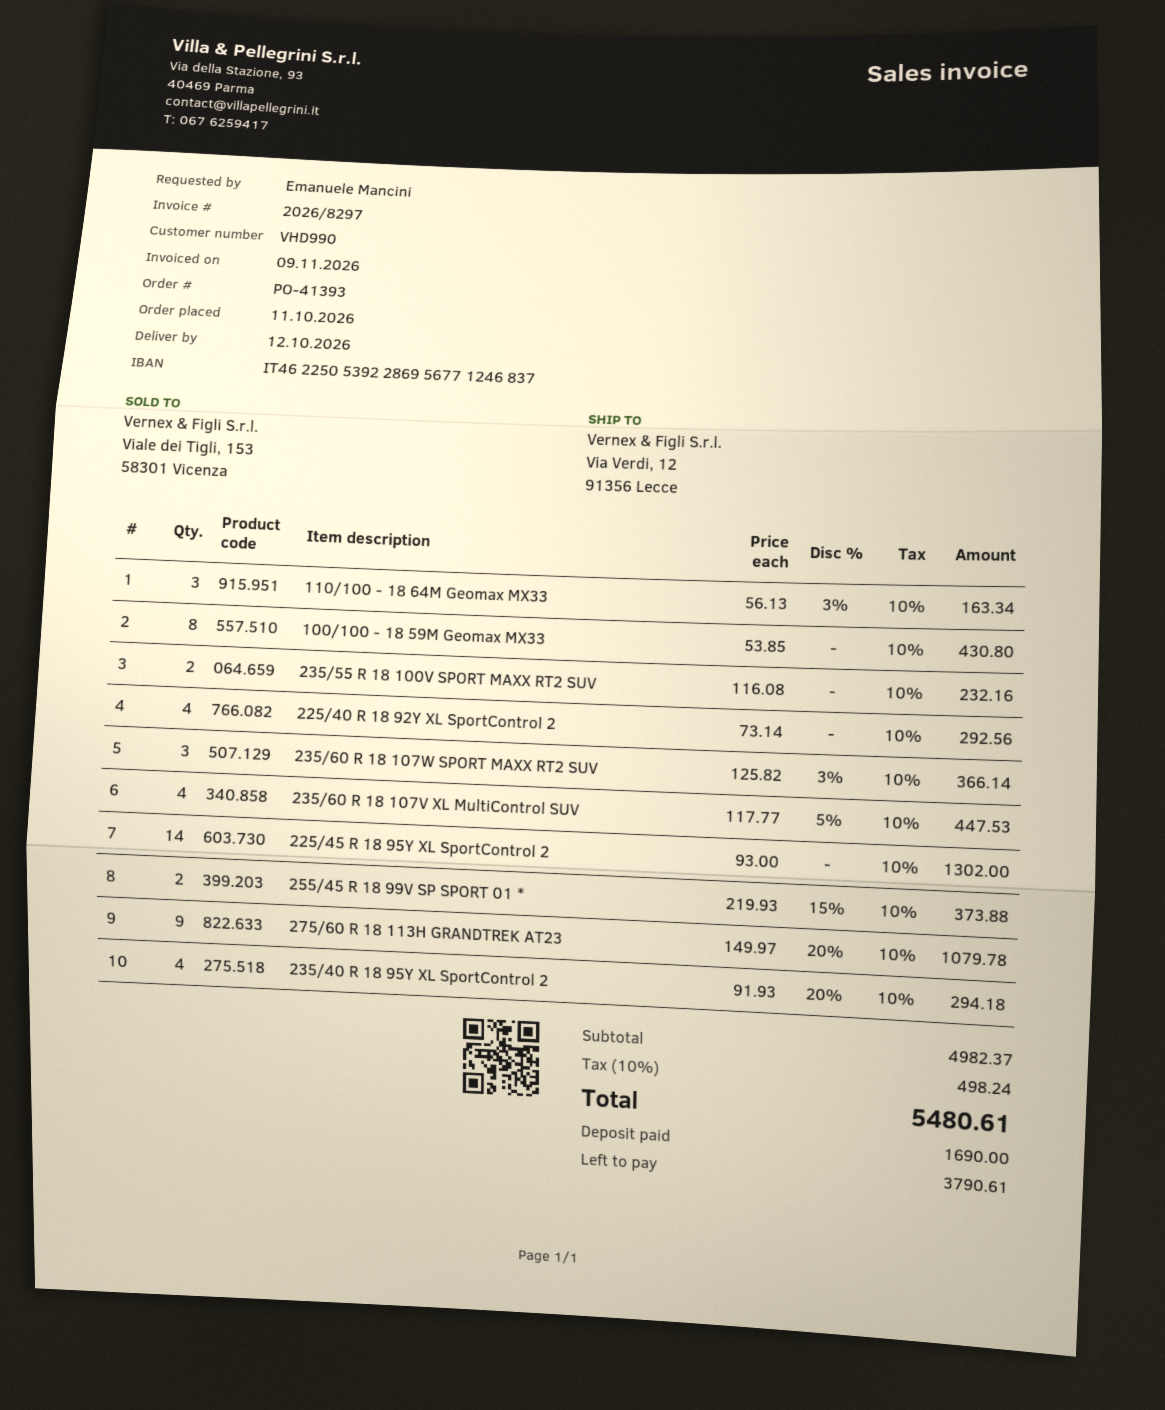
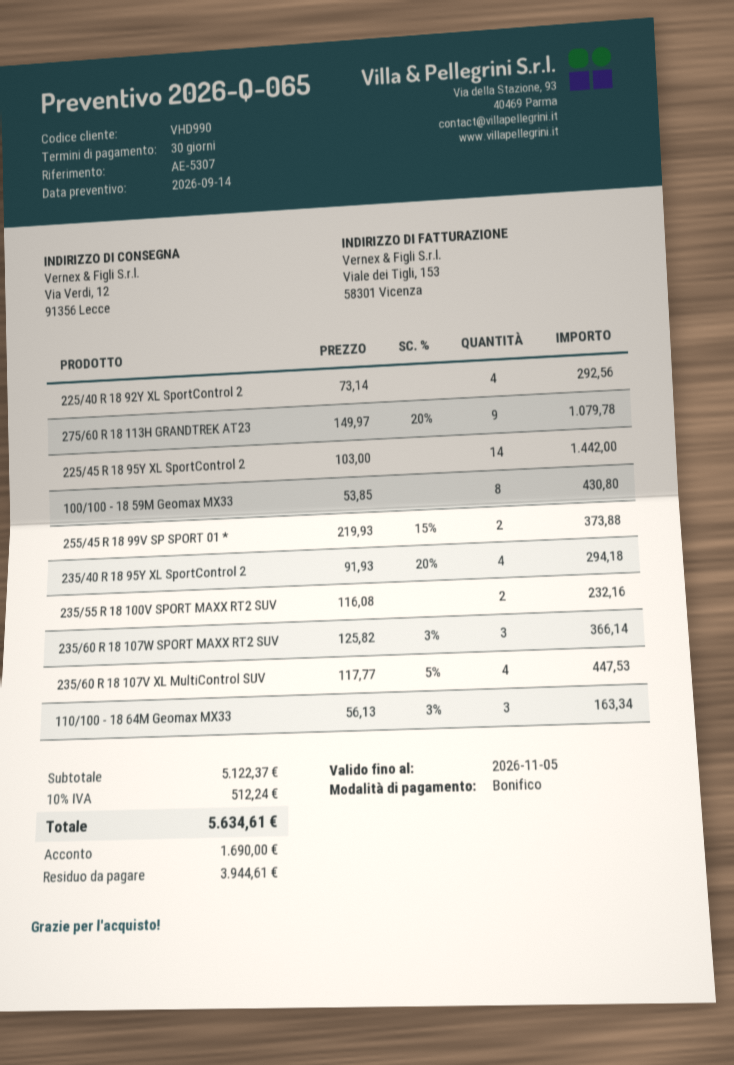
225/45 R 18 95Y XL SportControl 2: 14 x 93.00 = 1302.00 -> 14 x 103.00 = 1442.00
subtotal: 4982.37 -> 5122.37
tax: 10% = 498.24 -> 10% = 512.24
total: 5480.61 -> 5634.61
balance: 3790.61 -> 3944.61

